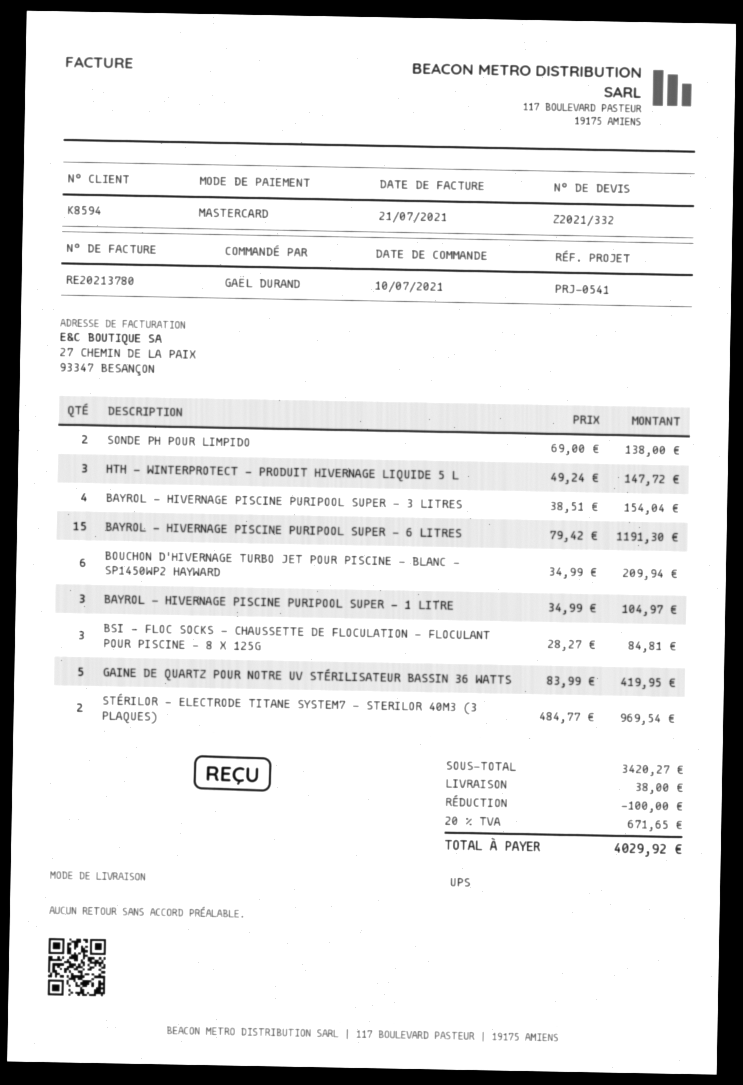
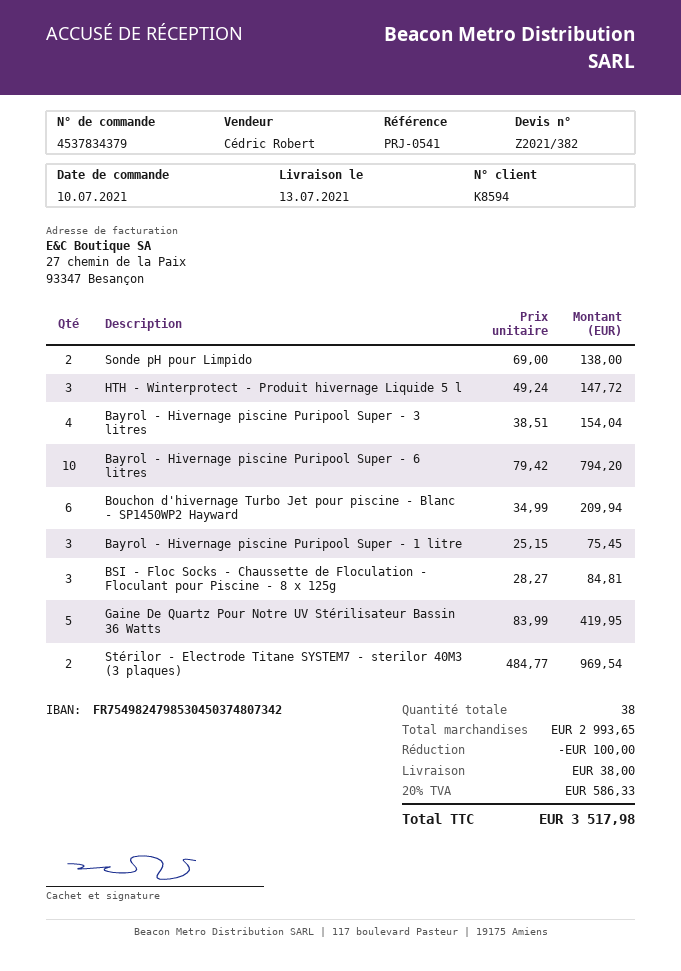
quote number: Z2021/332 -> Z2021/382
BAYROL - HIVERNAGE PISCINE PURIPOOL SUPER - 6 LITRES: 15 x 79.42 = 1191.30 -> 10 x 79.42 = 794.20
BAYROL - HIVERNAGE PISCINE PURIPOOL SUPER - 1 LITRE: 3 x 34.99 = 104.97 -> 3 x 25.15 = 75.45
subtotal: 3420.27 -> 2993.65
tax: 20% = 671.65 -> 20% = 586.33
total: 4029.92 -> 3517.98

